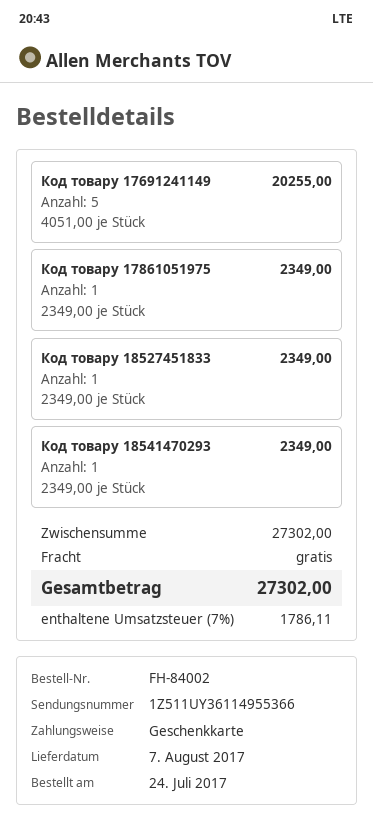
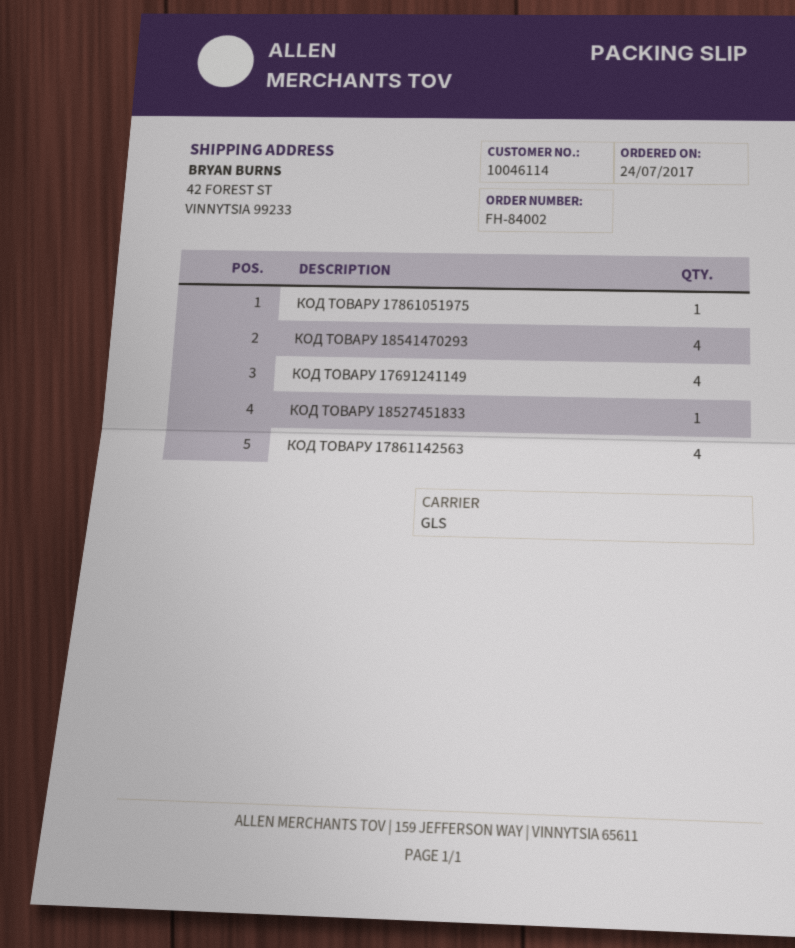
Код товару 17691241149: 5 -> 4
Код товару 18541470293: 1 -> 4
КОД ТОВАРУ 17861142563: none -> 4

